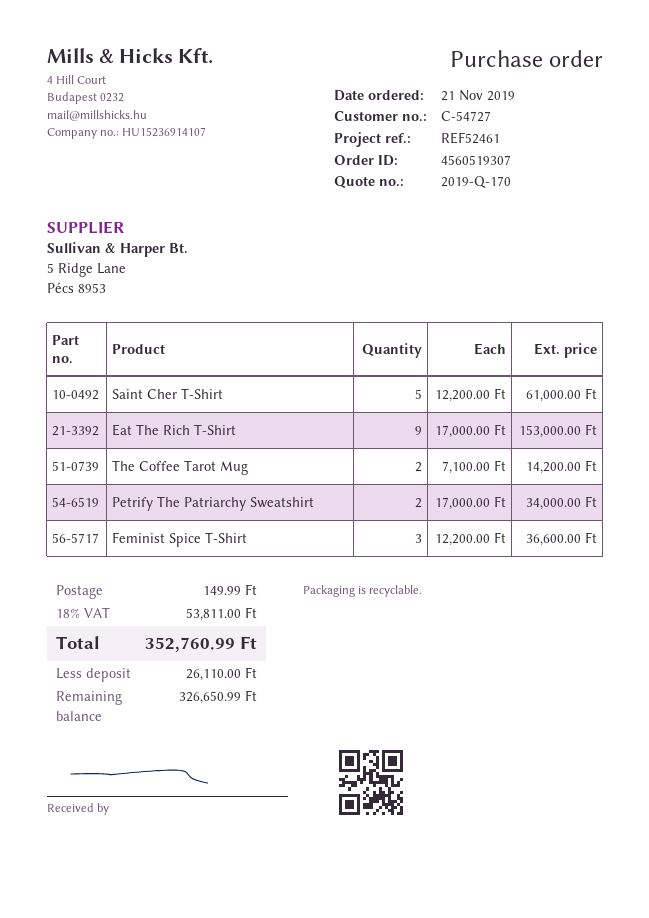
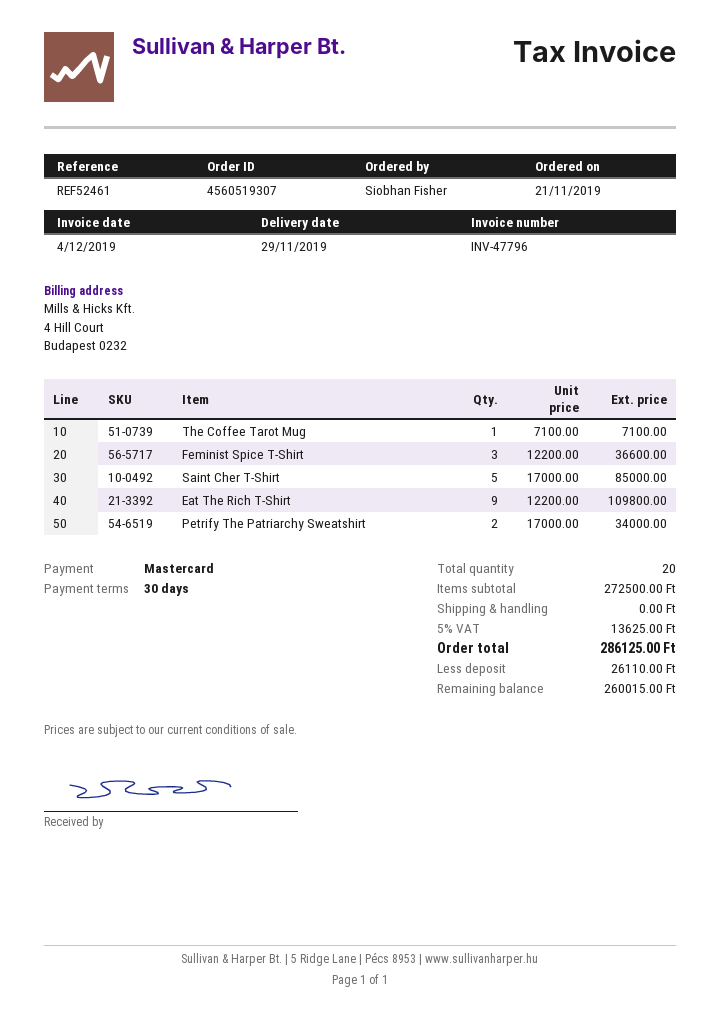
Saint Cher T-Shirt: 5 x 12200.00 = 61000.00 -> 5 x 17000.00 = 85000.00
Eat The Rich T-Shirt: 9 x 17000.00 = 153000.00 -> 9 x 12200.00 = 109800.00
The Coffee Tarot Mug: 2 x 7100.00 = 14200.00 -> 1 x 7100.00 = 7100.00
shipping: 149.99 -> 0.00
tax: 18% = 53811.00 -> 5% = 13625.00
total: 352760.99 -> 286125.00
balance: 326650.99 -> 260015.00

